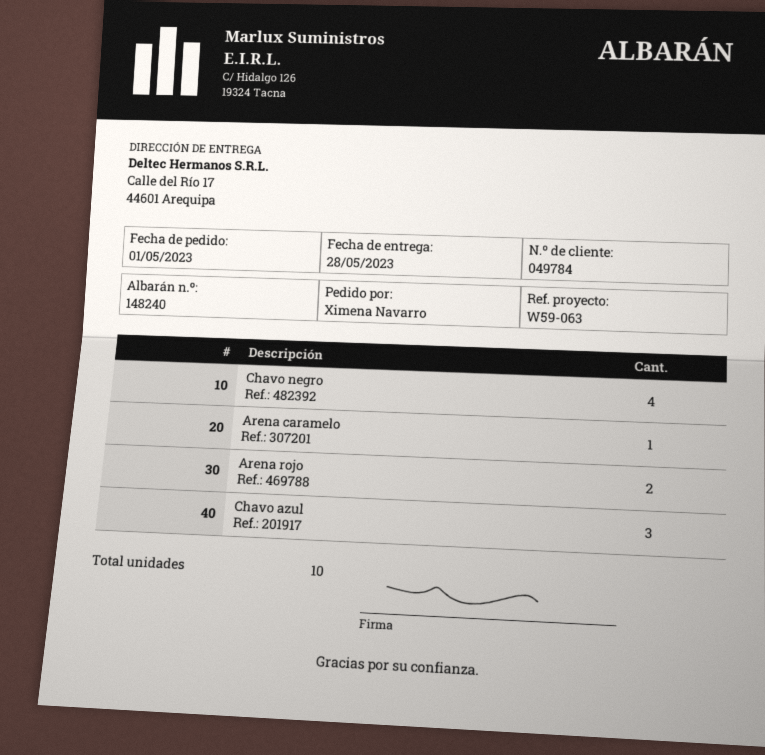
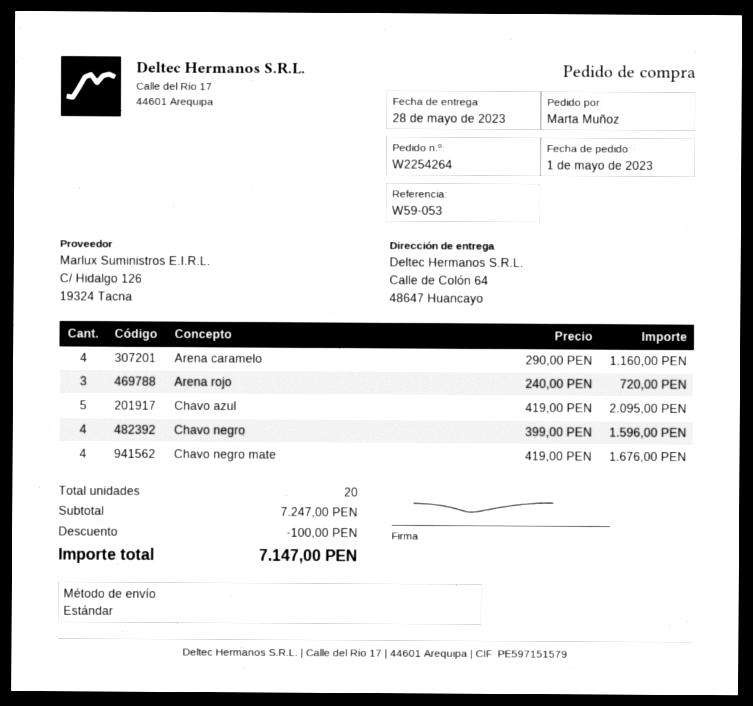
reference: W59-063 -> W59-053
ordered by: Ximena Navarro -> Marta Muñoz
ship to: Calle del Río 17, 44601 Arequipa -> Calle de Colón 64, 48647 Huancayo
Arena caramelo: 1 -> 4
Arena rojo: 2 -> 3
Chavo azul: 3 -> 5
Chavo negro mate: none -> 4
total quantity: 10 -> 20

